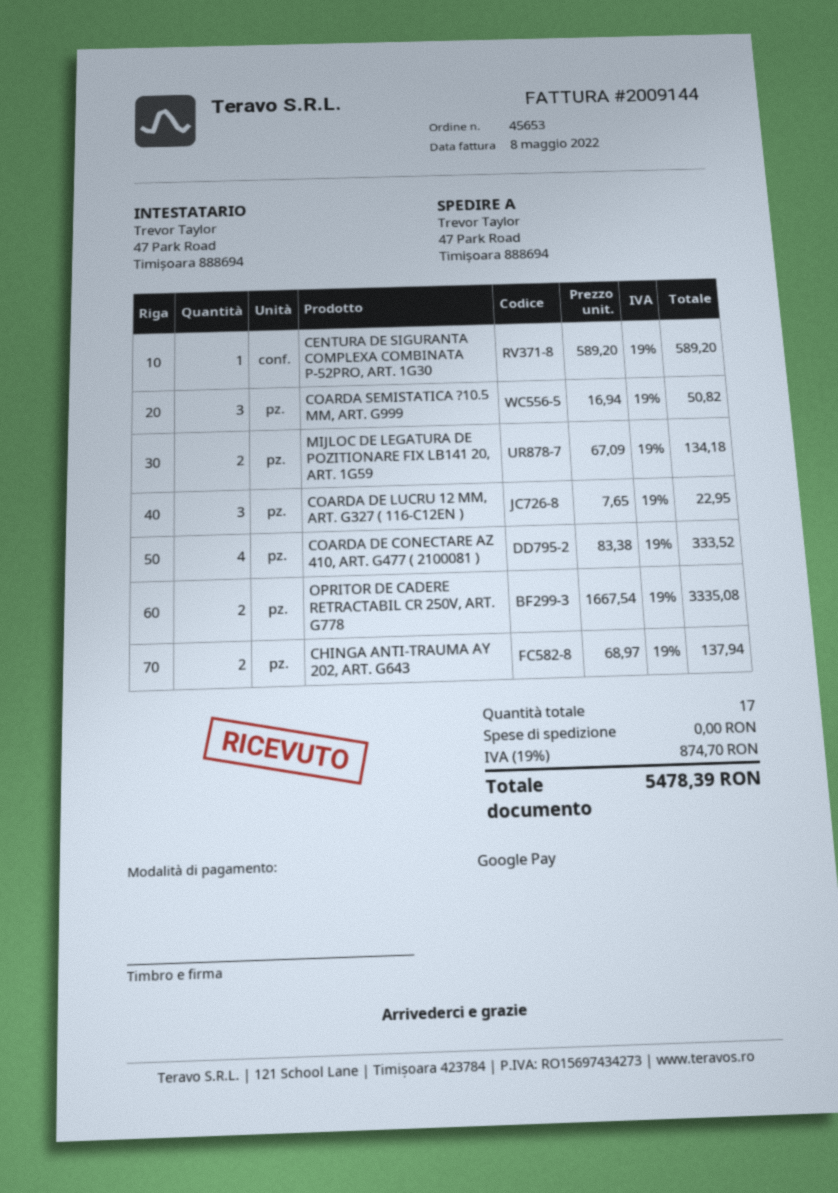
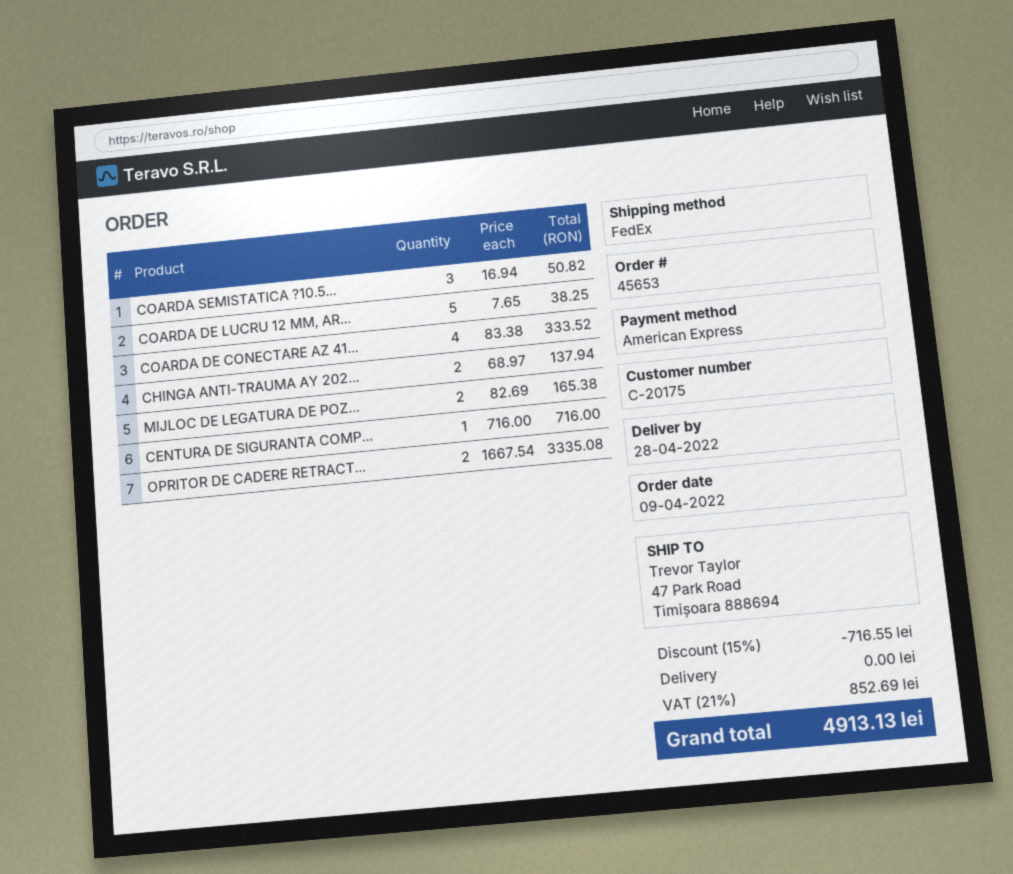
payment method: Google Pay -> American Express
CENTURA DE SIGURANTA COMPLEXA COMBINATA P-52PRO, ART. 1G30: 1 x 589.20 = 589.20 -> 1 x 716.00 = 716.00
MIJLOC DE LEGATURA DE POZITIONARE FIX LB141 20, ART. 1G59: 2 x 67.09 = 134.18 -> 2 x 82.69 = 165.38
COARDA DE LUCRU 12 MM, ART. G327 ( 116-C12EN ): 3 x 7.65 = 22.95 -> 5 x 7.65 = 38.25
discount: none -> 15% = 716.55
tax: 19% = 874.70 -> 21% = 852.69
total: 5478.39 -> 4913.13

